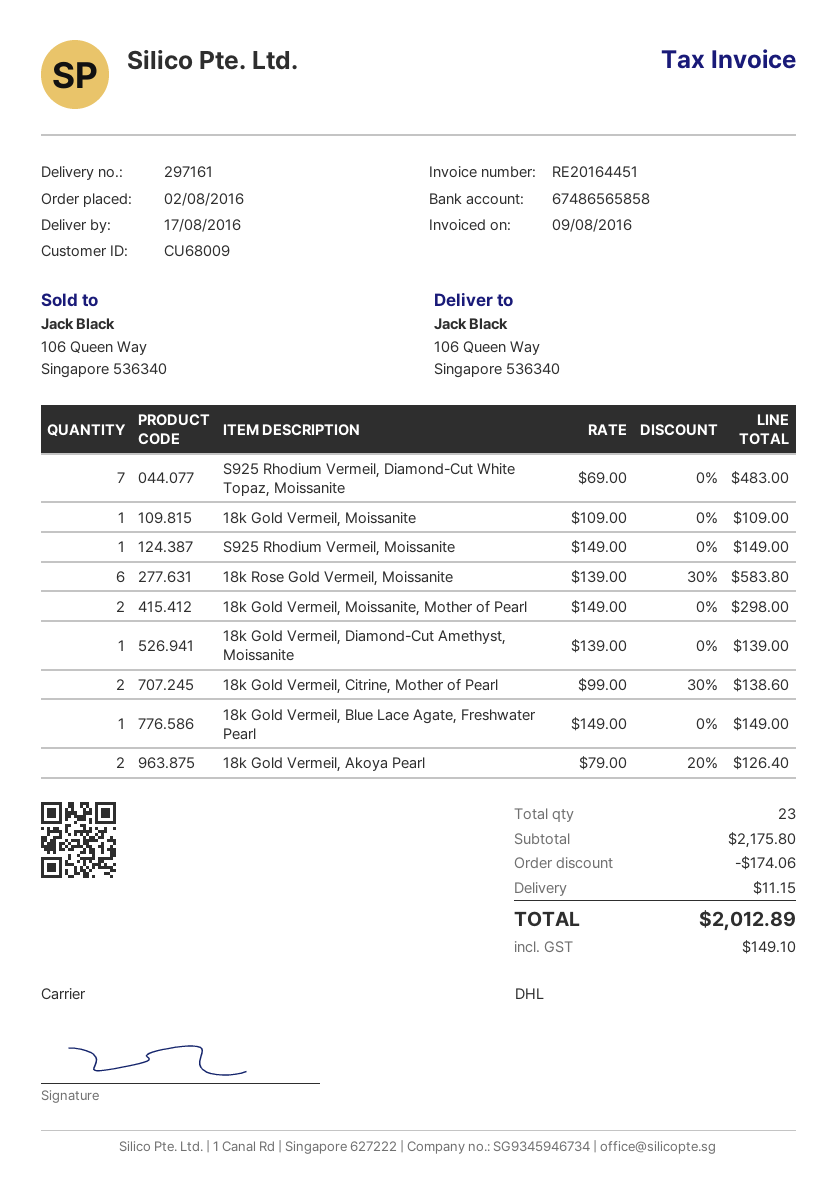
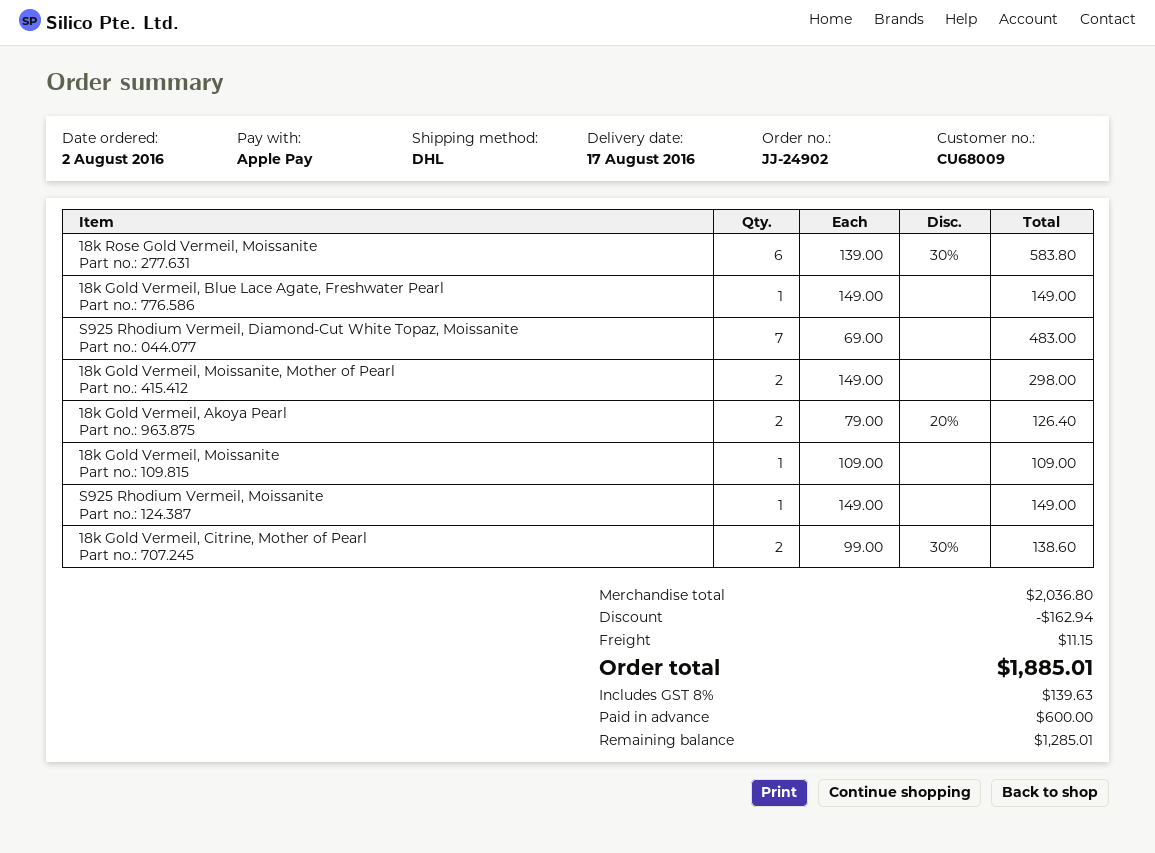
18k Gold Vermeil, Diamond-Cut Amethyst, Moissanite: 1 x 139.00 = 139.00 -> none
subtotal: 2175.80 -> 2036.80
discount: 174.06 -> 162.94
tax: 149.10 -> 139.63
total: 2012.89 -> 1885.01

